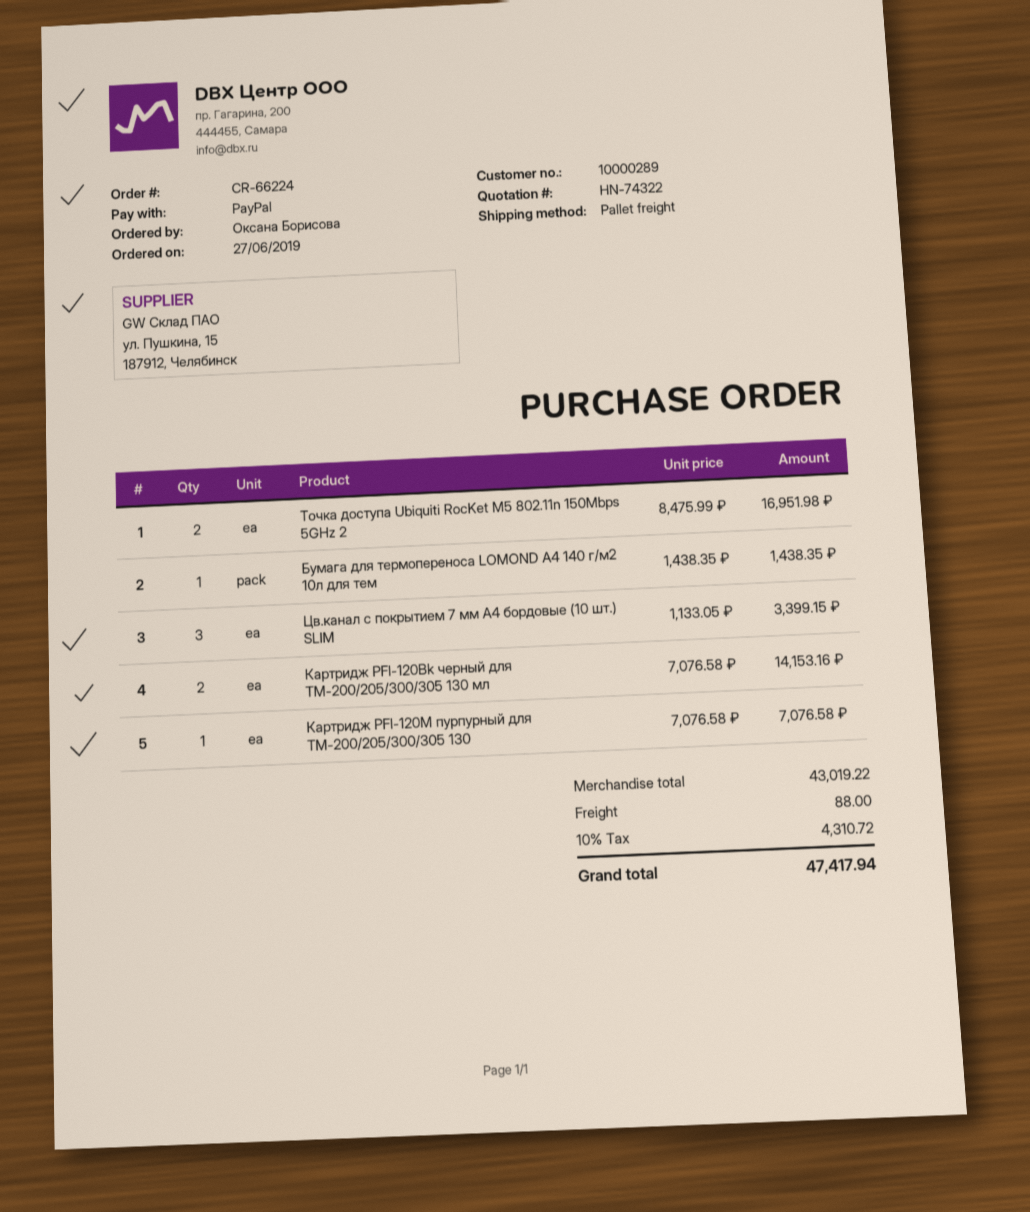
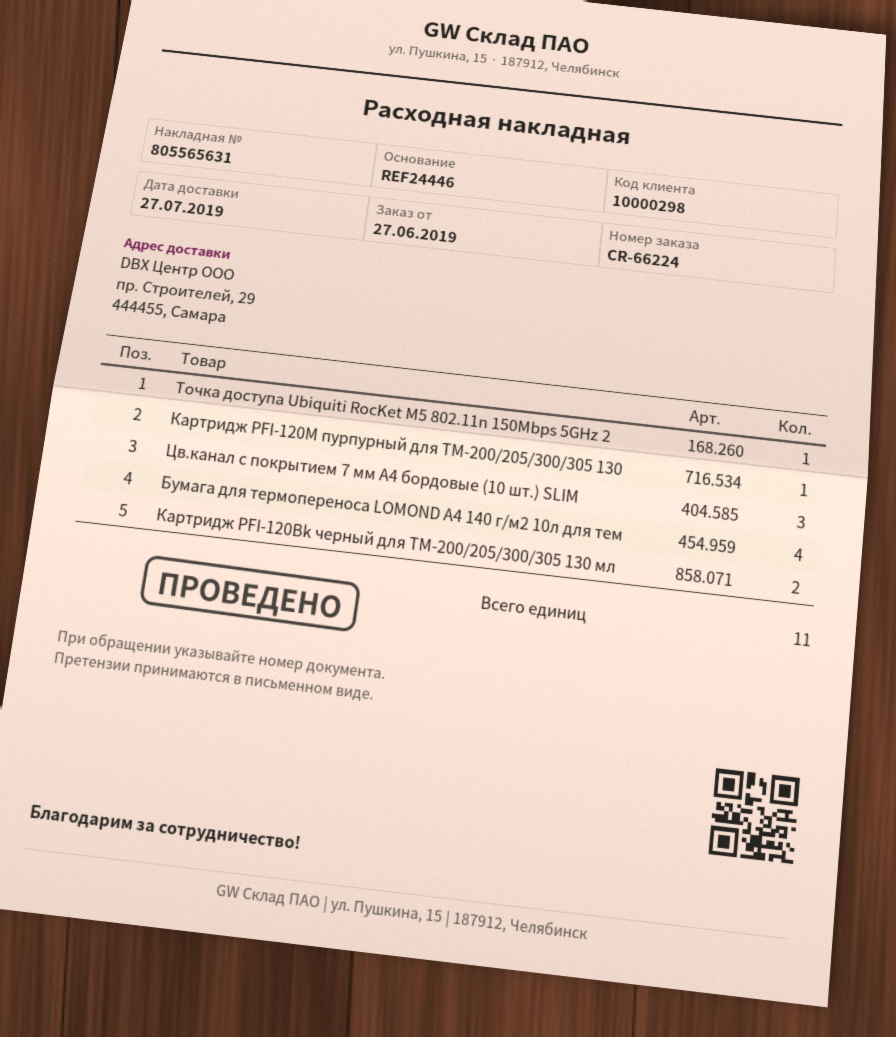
customer number: 10000289 -> 10000298
Точка доступа Ubiquiti RocKet M5 802.11n 150Mbps 5GHz 2: 2 -> 1
Бумага для термопереноса LOMOND A4 140 г/м2 10л для тем: 1 -> 4

